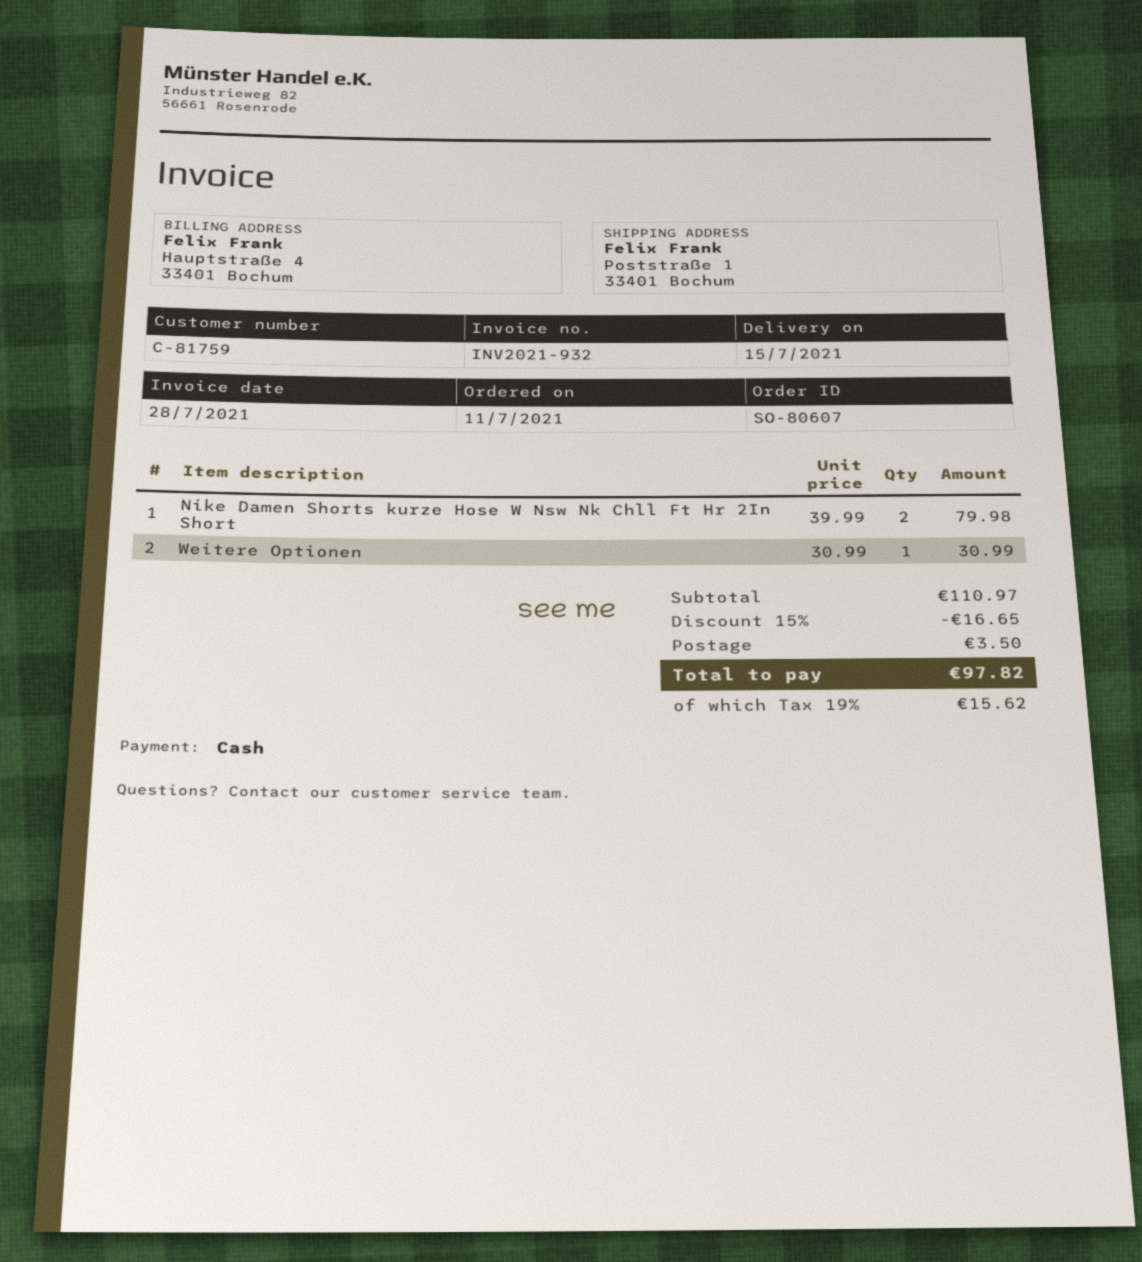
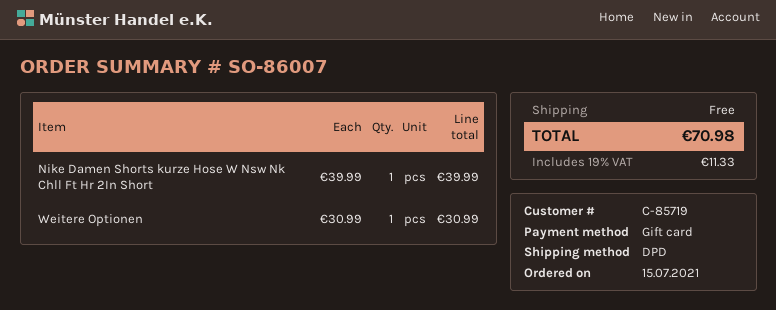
order number: SO-80607 -> SO-86007
order date: 2021-07-11 -> 2021-07-15
customer number: C-81759 -> C-85719
payment method: cash -> gift card
Nike Damen Shorts kurze Hose W Nsw Nk Chll Ft Hr 2In Short: 2 x 39.99 = 79.98 -> 1 x 39.99 = 39.99
discount: 15% = 16.65 -> none
shipping: 3.50 -> 0.00
tax: 19% = 15.62 -> 19% = 11.33
total: 97.82 -> 70.98

